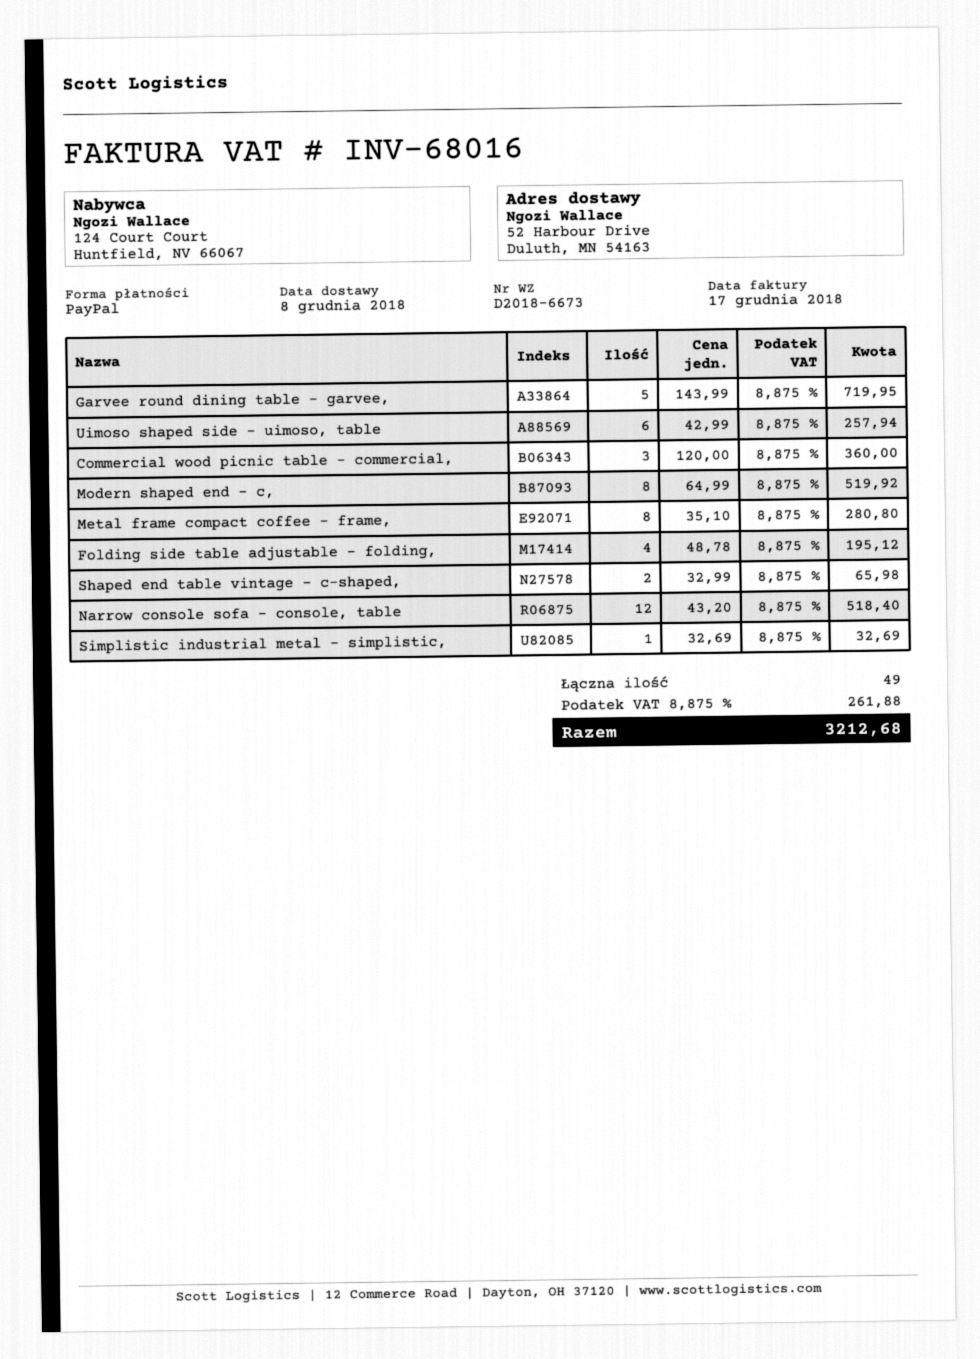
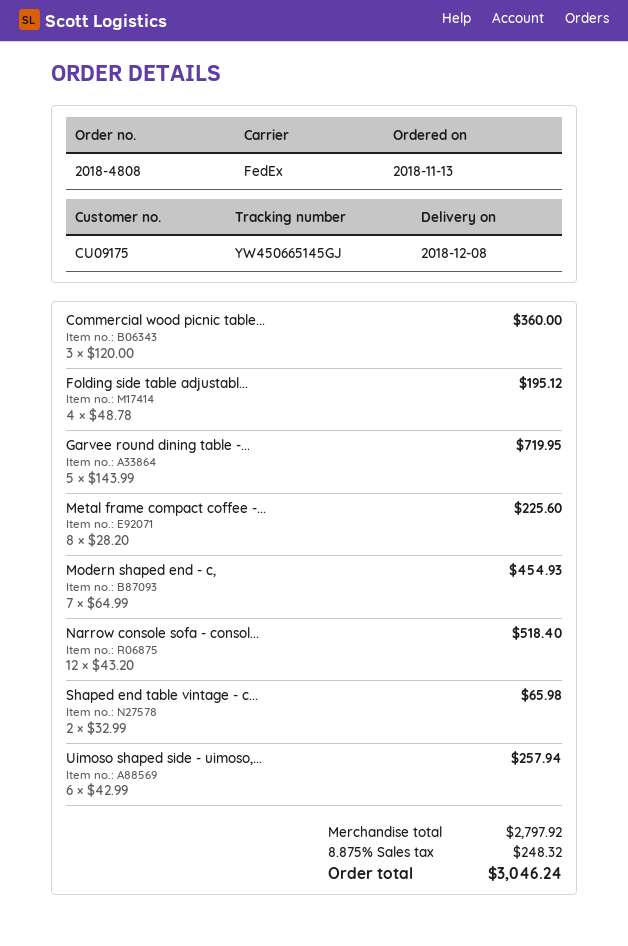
Modern shaped end - c,: 8 x 64.99 = 519.92 -> 7 x 64.99 = 454.93
Metal frame compact coffee - frame,: 8 x 35.10 = 280.80 -> 8 x 28.20 = 225.60
Simplistic industrial metal - simplistic,: 1 x 32.69 = 32.69 -> none
tax: 8.875% = 261.88 -> 8.875% = 248.32
total: 3212.68 -> 3046.24

